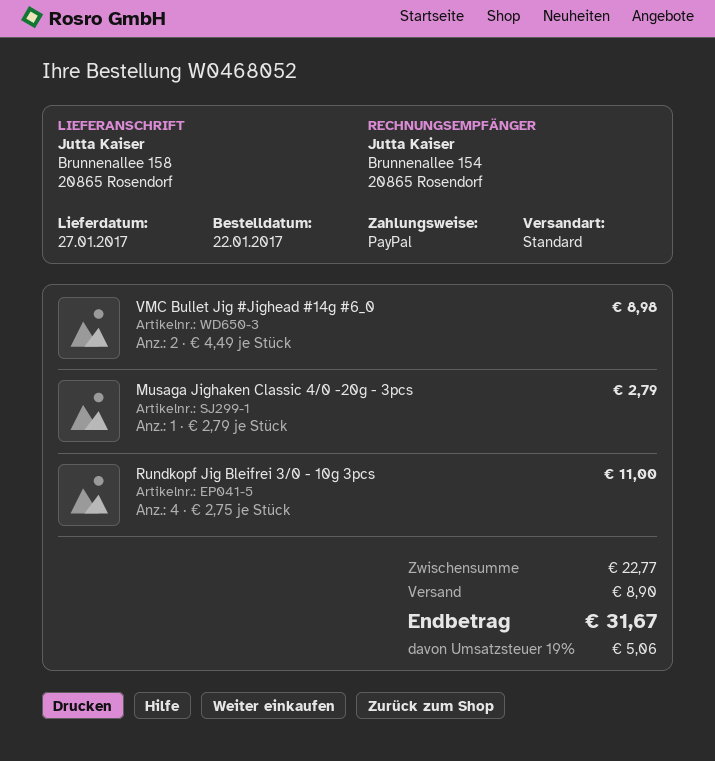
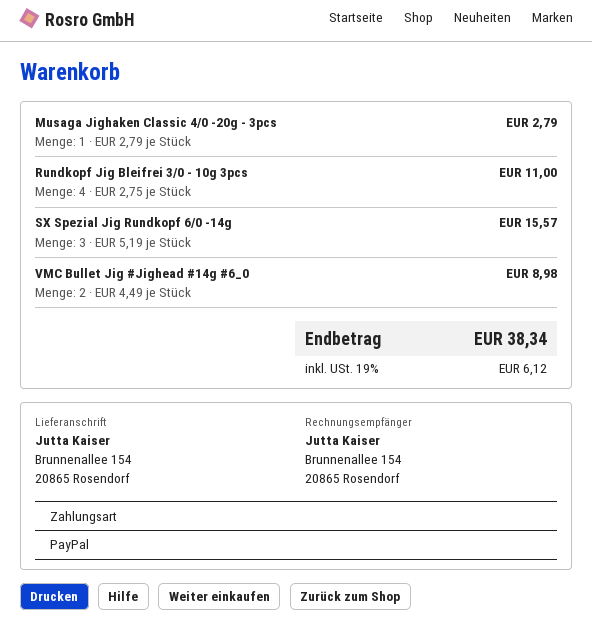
ship to: Brunnenallee 158, 20865 Rosendorf -> Brunnenallee 154, 20865 Rosendorf
SX Spezial Jig Rundkopf 6/0 -14g: none -> 3 x 5.19 = 15.57
shipping: 8.90 -> none
tax: 19% = 5.06 -> 19% = 6.12
total: 31.67 -> 38.34

